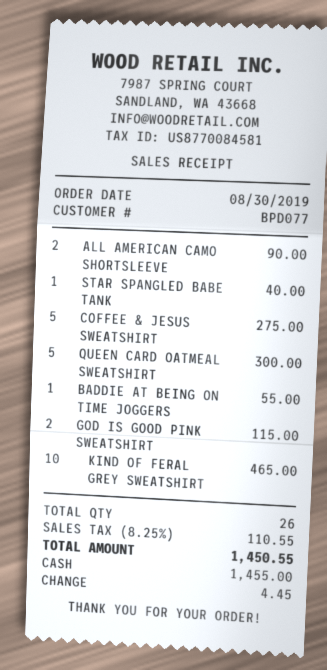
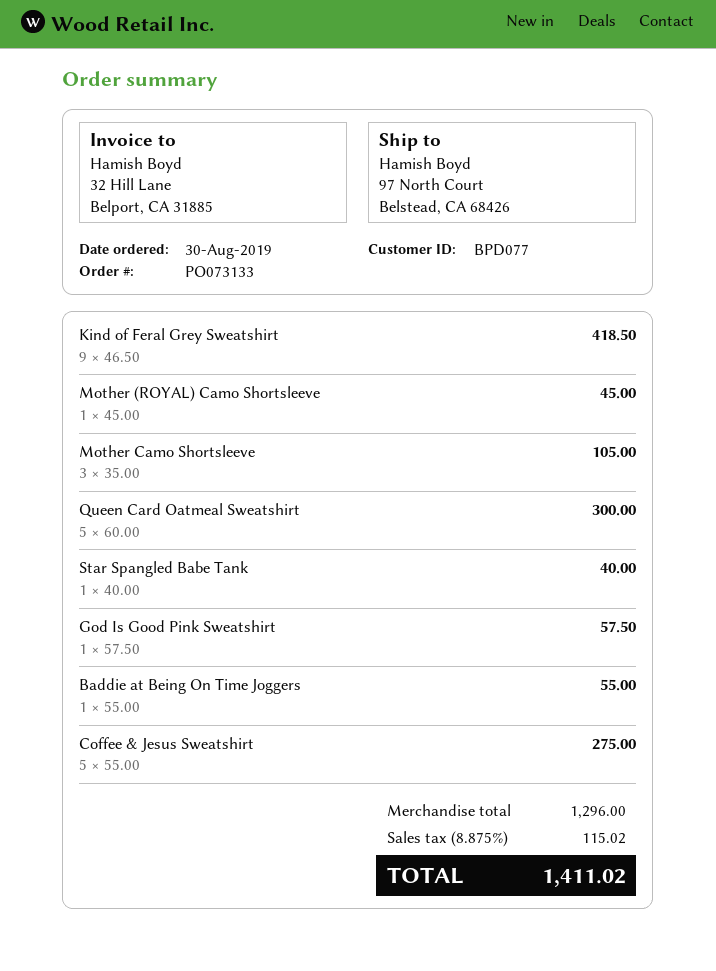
ALL AMERICAN CAMO SHORTSLEEVE: 2 for 90.00 -> none
GOD IS GOOD PINK SWEATSHIRT: 2 for 115.00 -> 1 for 57.50
KIND OF FERAL GREY SWEATSHIRT: 10 for 465.00 -> 9 for 418.50
Mother (ROYAL) Camo Shortsleeve: none -> 1 for 45.00
Mother Camo Shortsleeve: none -> 3 for 105.00
tax: 8.25% = 110.55 -> 8.875% = 115.02
total: 1450.55 -> 1411.02

